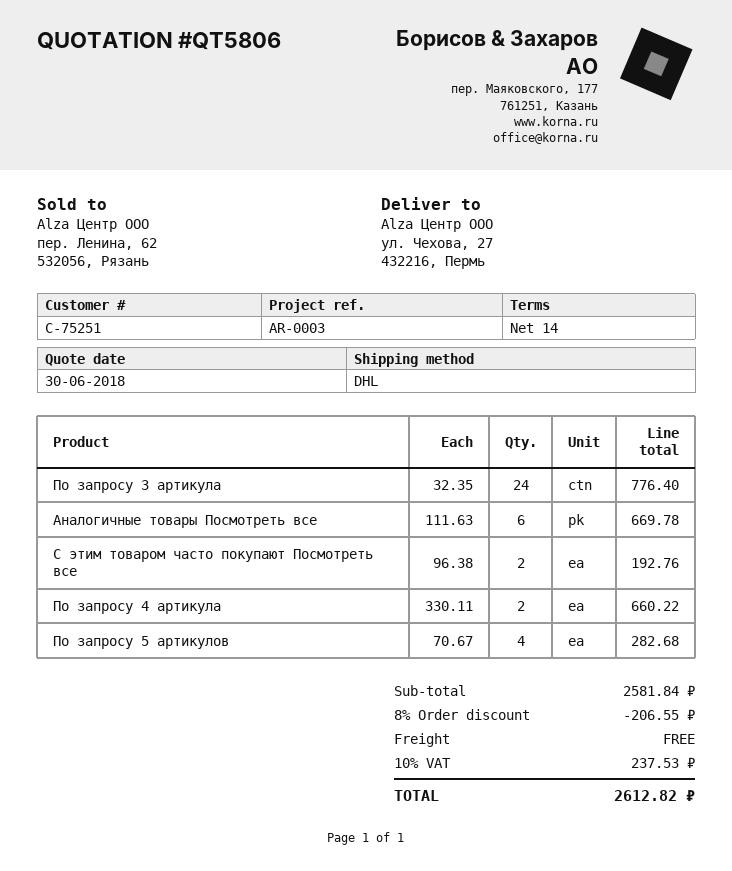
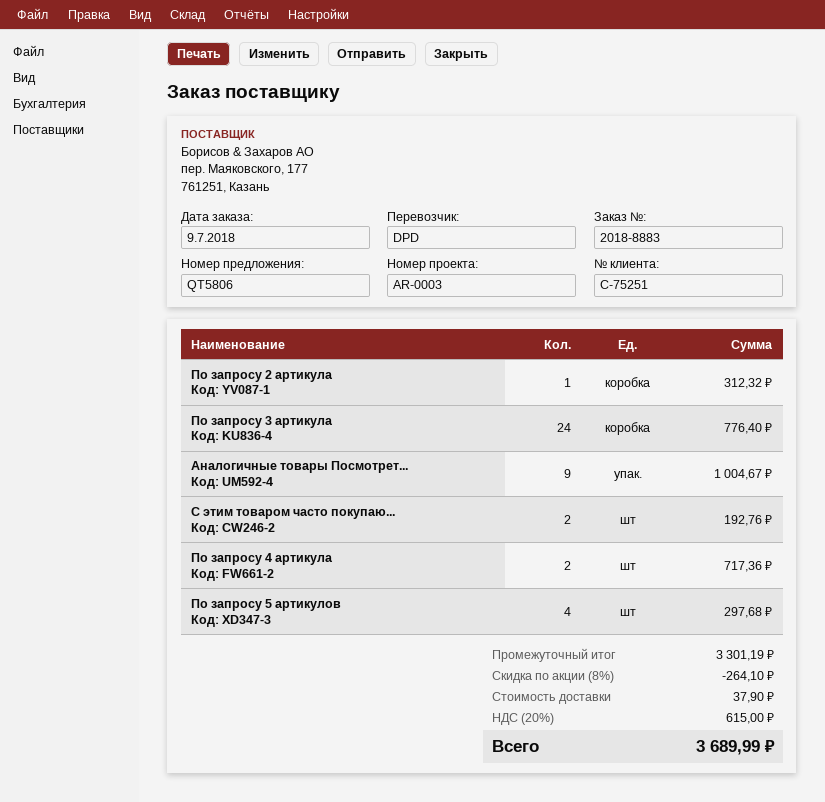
shipping method: DHL -> DPD
Аналогичные товары Посмотреть все: 6 for 669.78 -> 9 for 1004.67
По запросу 4 артикула: 2 for 660.22 -> 2 for 717.36
По запросу 5 артикулов: 4 for 282.68 -> 4 for 297.68
По запросу 2 артикула: none -> 1 for 312.32
subtotal: 2581.84 -> 3301.19
discount: 8% = 206.55 -> 8% = 264.10
shipping: 0.00 -> 37.90
tax: 10% = 237.53 -> 20% = 615.00
total: 2612.82 -> 3689.99

